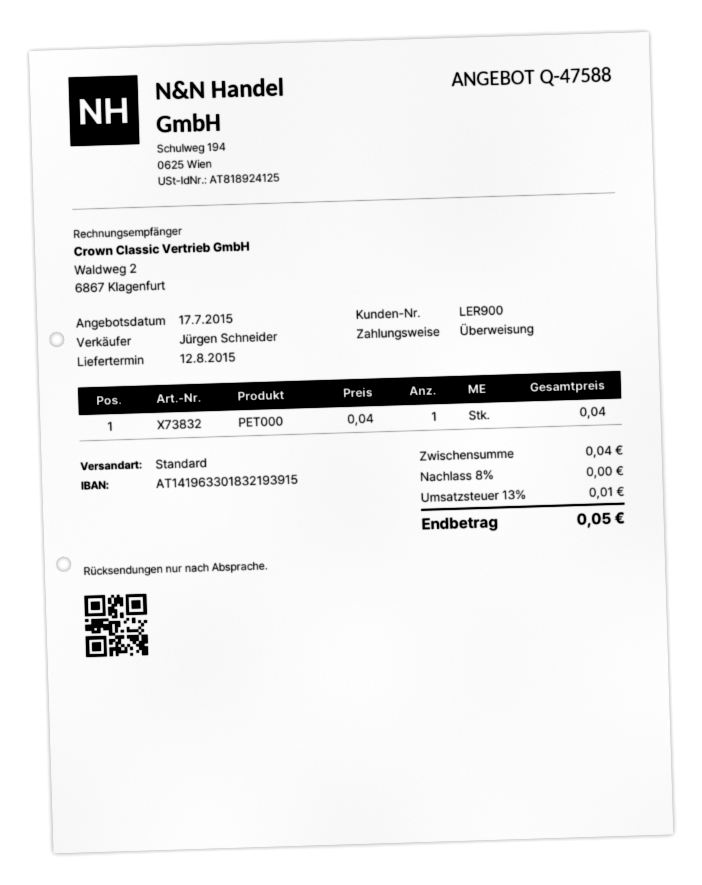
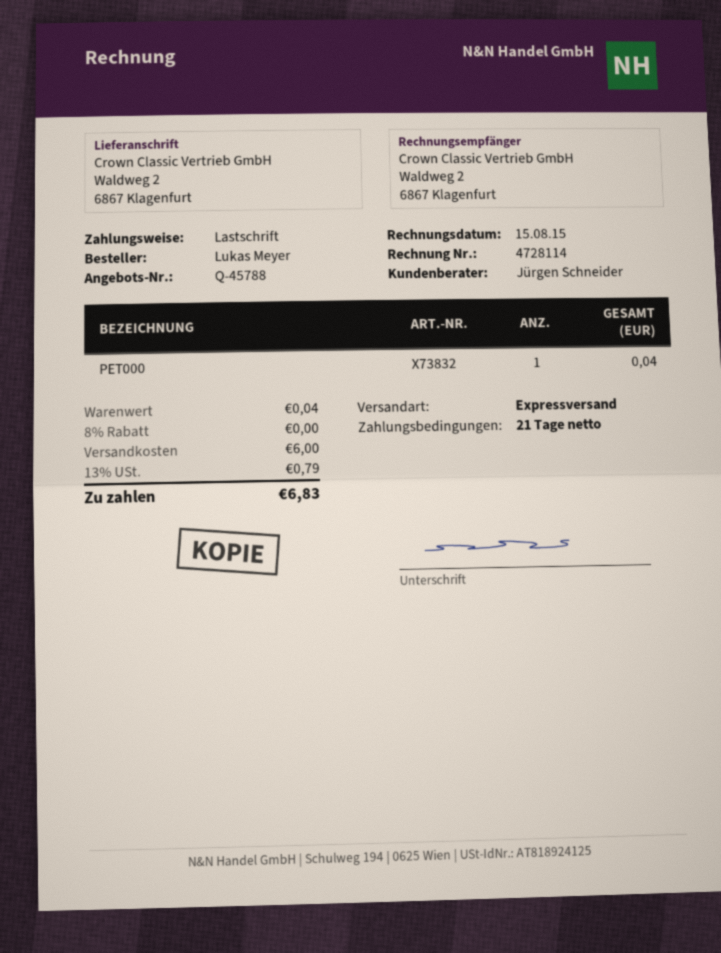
quote number: Q-47588 -> Q-45788
payment method: bank transfer -> direct debit
shipping method: standard -> express
shipping: none -> 6.00
tax: 13% = 0.01 -> 13% = 0.79
total: 0.05 -> 6.83

